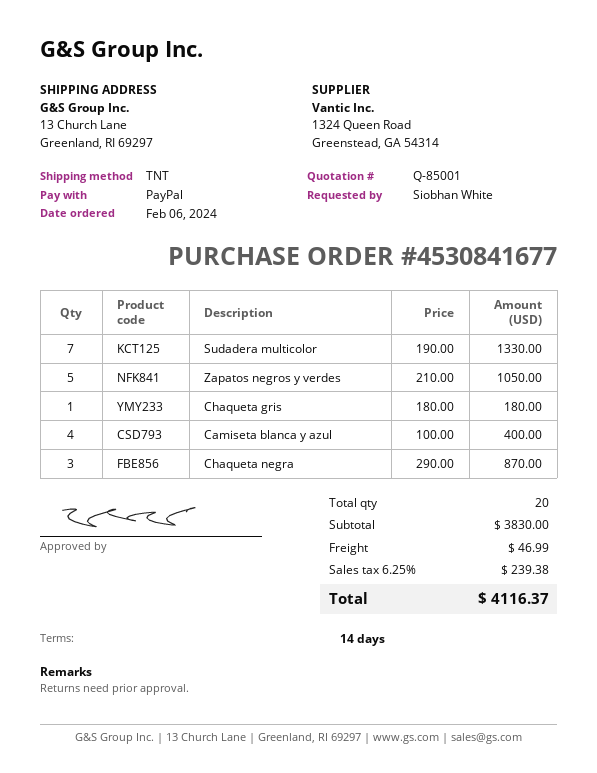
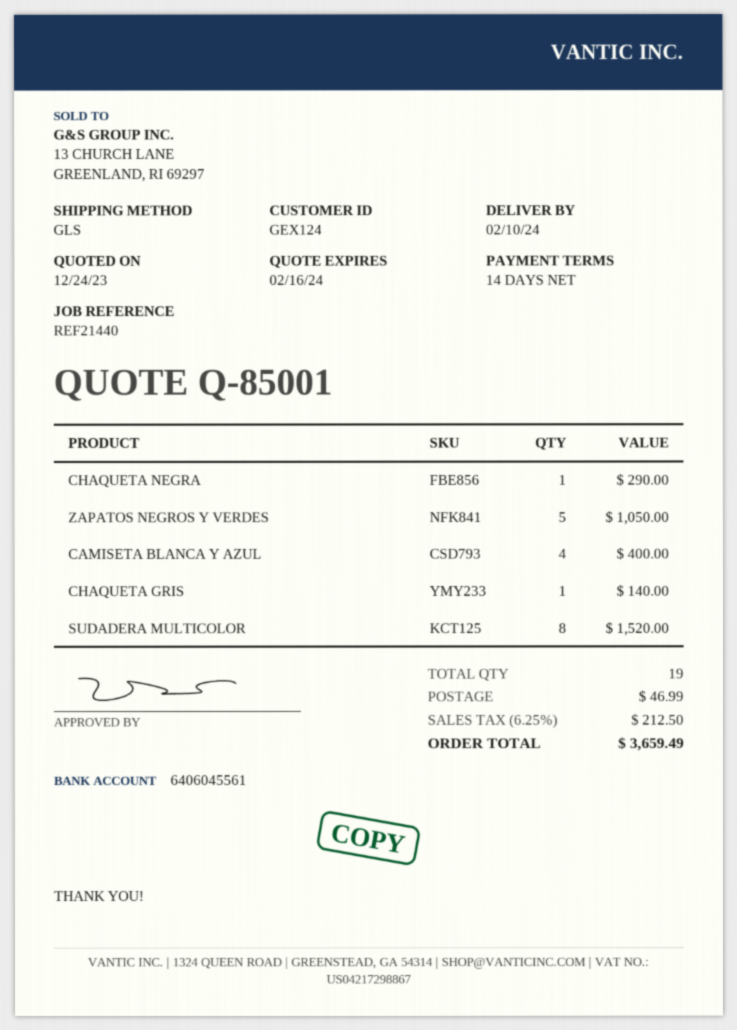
shipping method: TNT -> GLS
Sudadera multicolor: 7 for 1330.00 -> 8 for 1520.00
Chaqueta gris: 1 for 180.00 -> 1 for 140.00
Chaqueta negra: 3 for 870.00 -> 1 for 290.00
total quantity: 20 -> 19
tax: 6.25% = 239.38 -> 6.25% = 212.50
total: 4116.37 -> 3659.49

